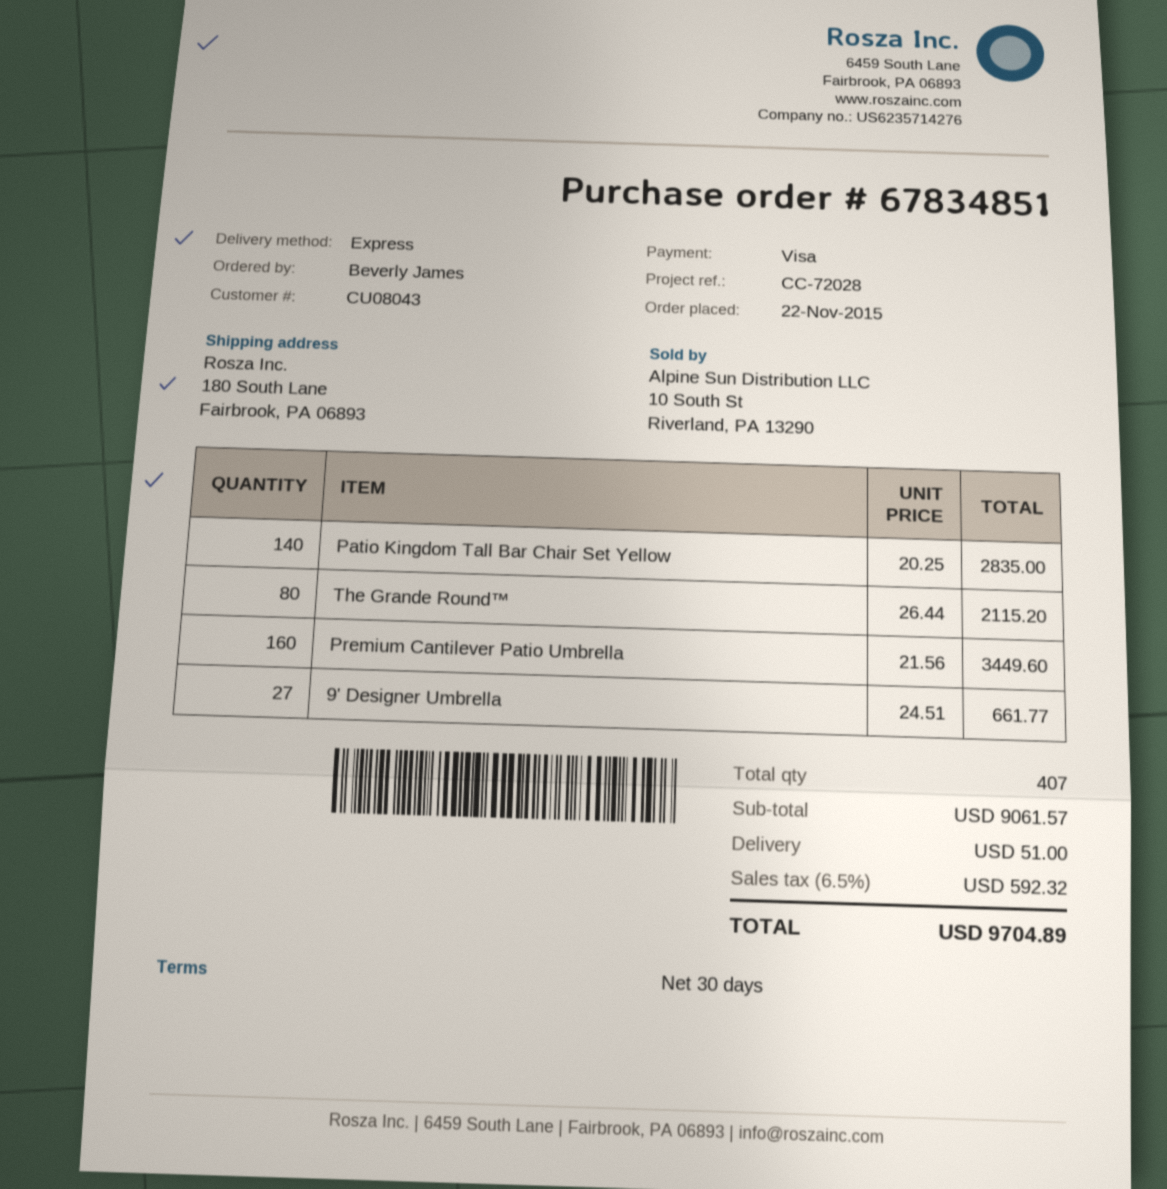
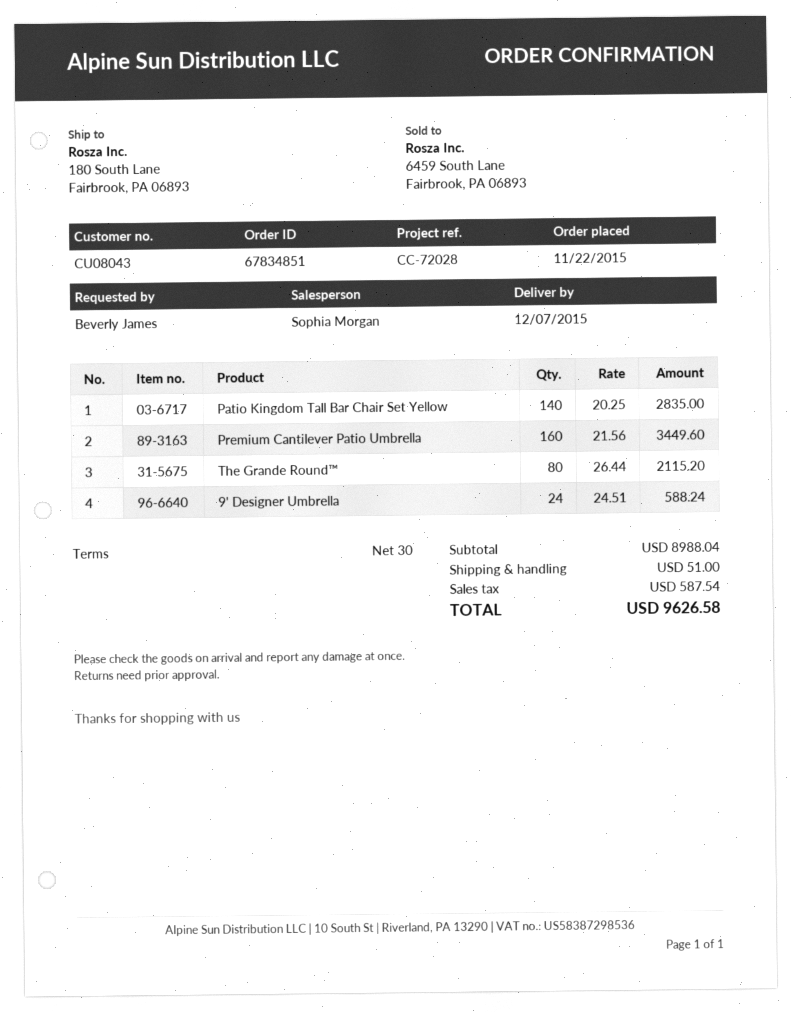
9' Designer Umbrella: 27 x 24.51 = 661.77 -> 24 x 24.51 = 588.24
subtotal: 9061.57 -> 8988.04
tax: 592.32 -> 587.54
total: 9704.89 -> 9626.58

